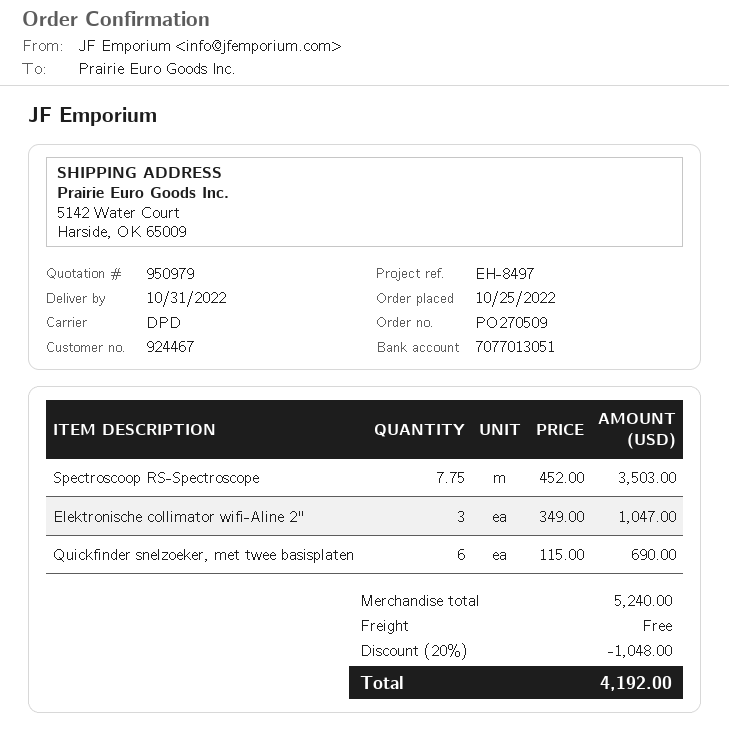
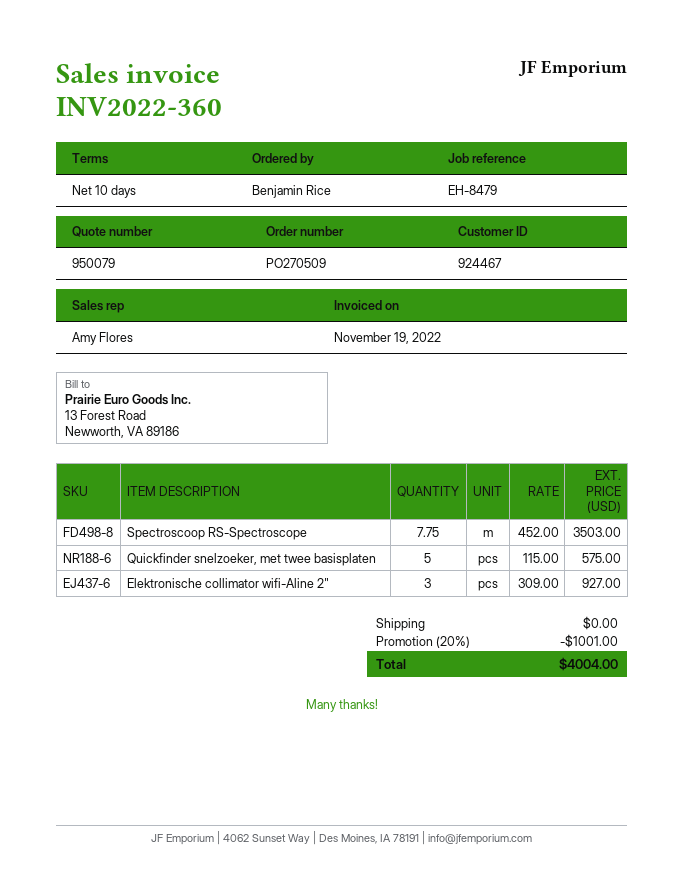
quote number: 950979 -> 950079
reference: EH-8497 -> EH-8479
Elektronische collimator wifi-Aline 2": 3 x 349.00 = 1047.00 -> 3 x 309.00 = 927.00
Quickfinder snelzoeker, met twee basisplaten: 6 x 115.00 = 690.00 -> 5 x 115.00 = 575.00
discount: 20% = 1048.00 -> 20% = 1001.00
total: 4192.00 -> 4004.00

